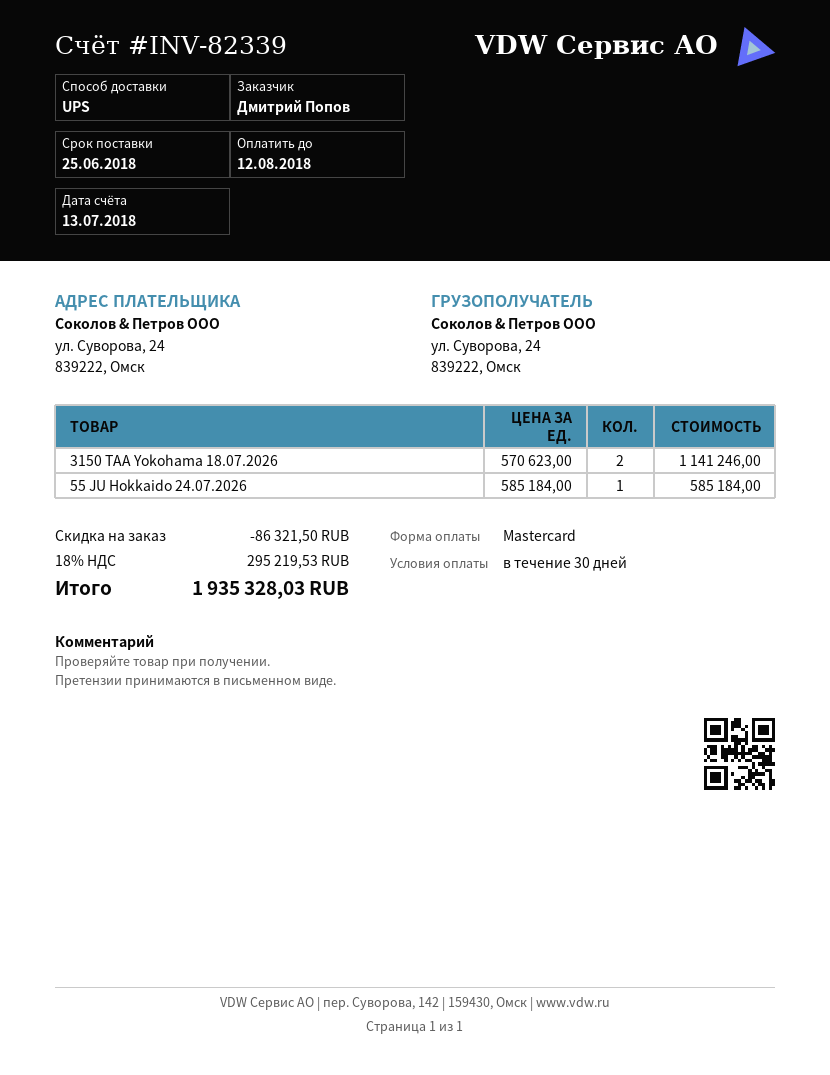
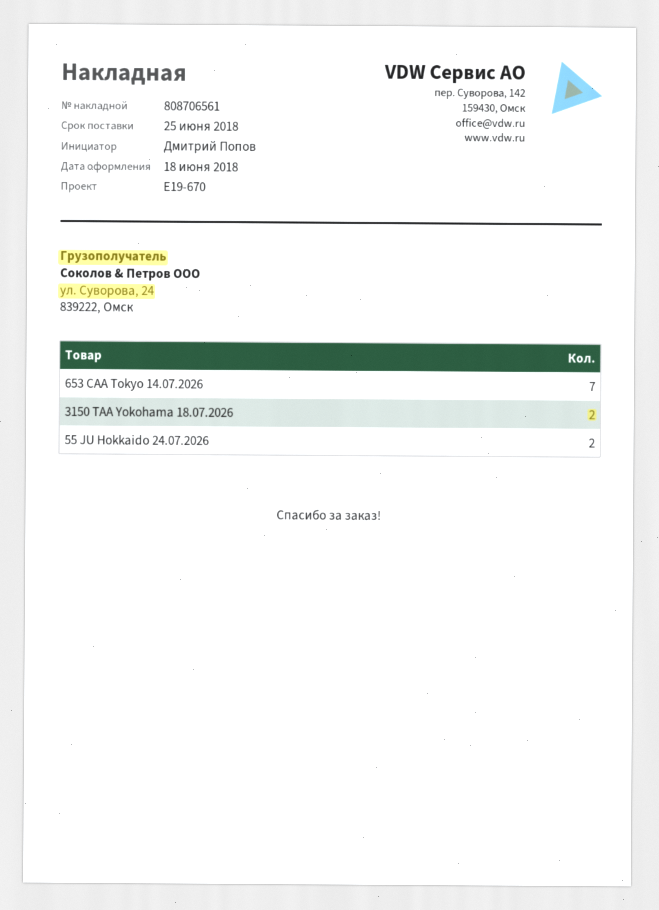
55 JU Hokkaido 24.07.2026: 1 -> 2
653 CAA Tokyo 14.07.2026: none -> 7

